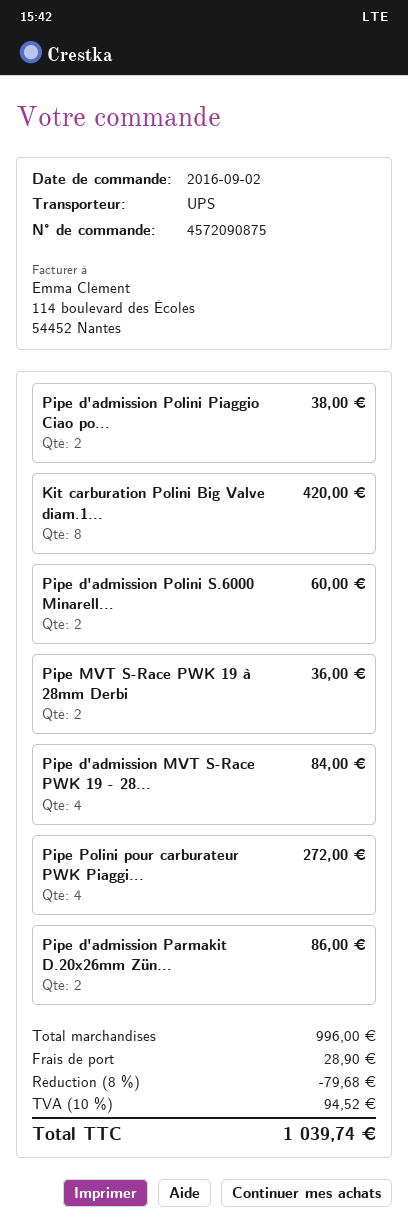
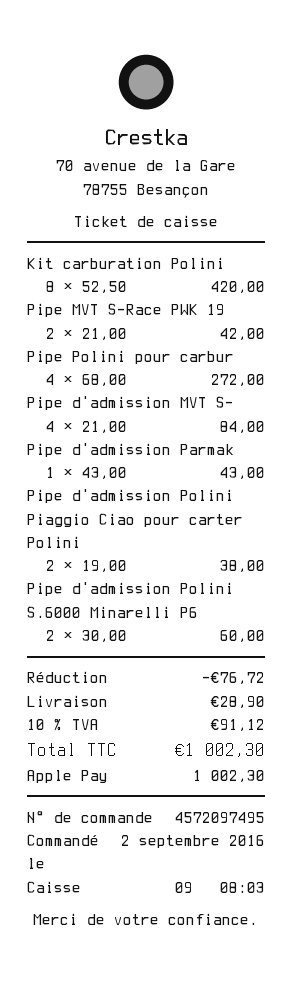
order number: 4572090875 -> 4572097495
Pipe MVT S-Race PWK 19 à 28mm Derbi: 2 for 36.00 -> 2 for 42.00
Pipe d'admission Parmakit D.20x26mm Zün...: 2 for 86.00 -> 1 for 43.00
discount: 79.68 -> 76.72
tax: 10% = 94.52 -> 10% = 91.12
total: 1039.74 -> 1002.30

